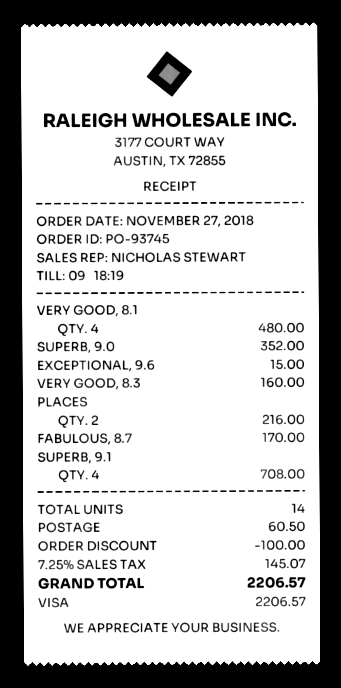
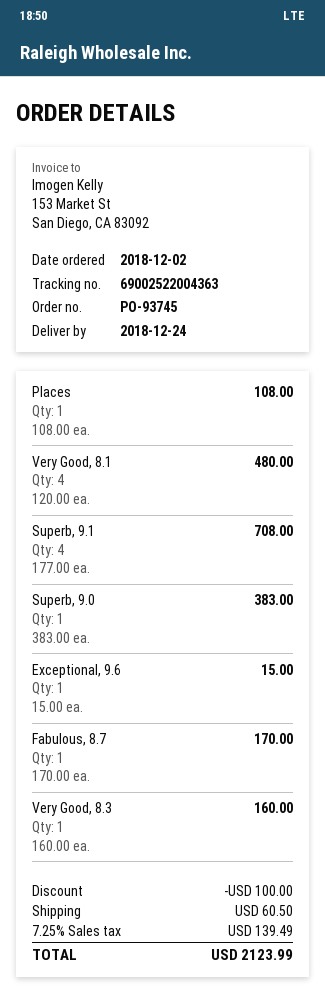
order date: 2018-11-27 -> 2018-12-02
SUPERB, 9.0: 1 for 352.00 -> 1 for 383.00
PLACES: 2 for 216.00 -> 1 for 108.00
tax: 7.25% = 145.07 -> 7.25% = 139.49
total: 2206.57 -> 2123.99

